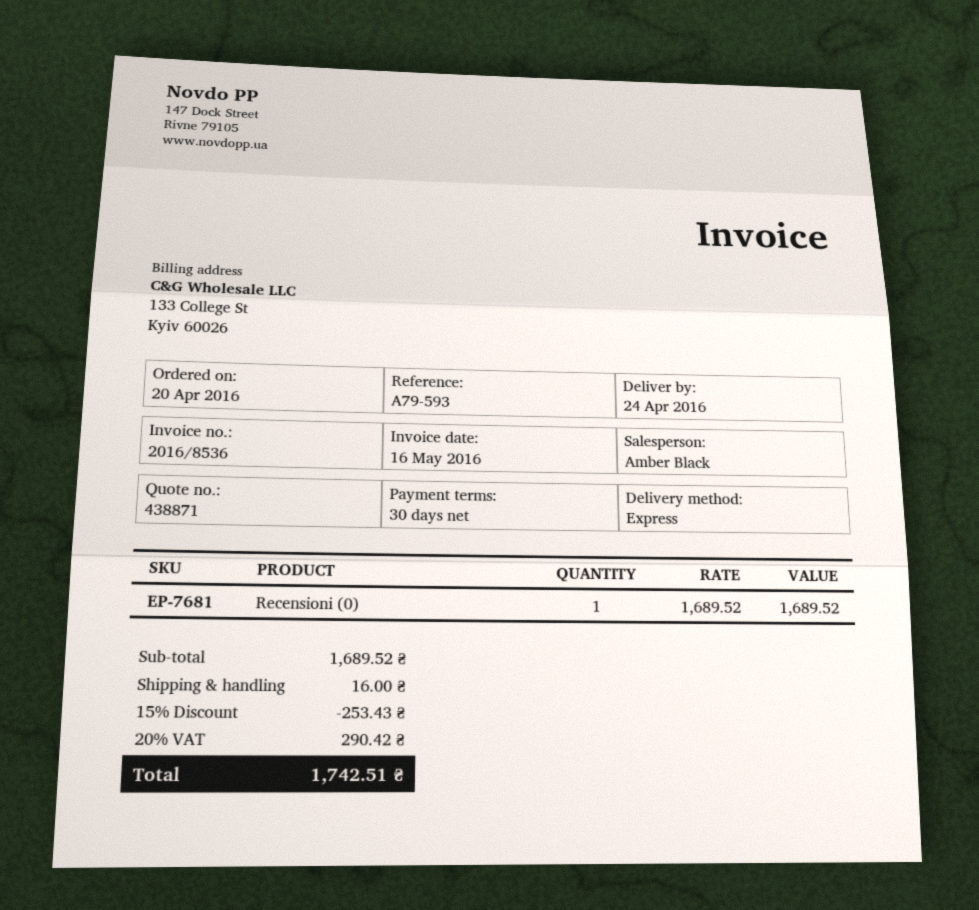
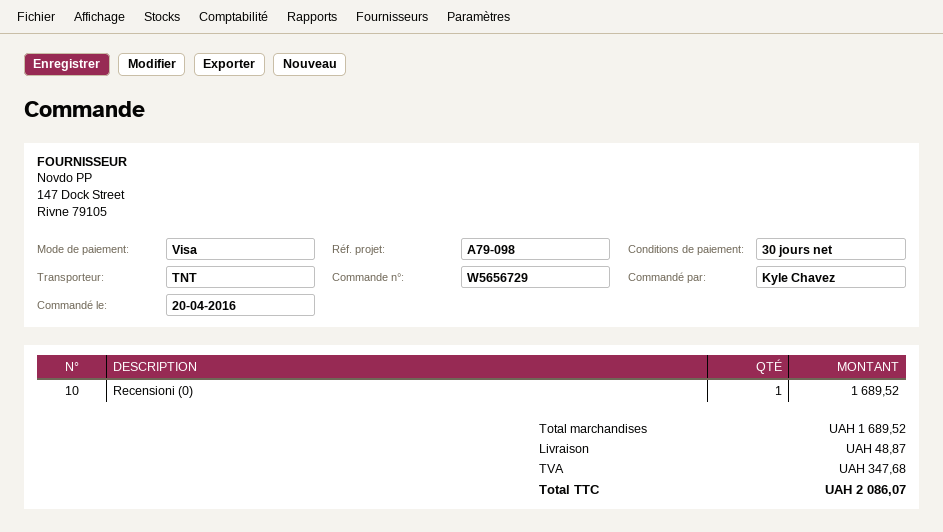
reference: A79-593 -> A79-098
shipping method: express -> TNT
discount: 15% = 253.43 -> none
shipping: 16.00 -> 48.87
tax: 290.42 -> 347.68
total: 1742.51 -> 2086.07

